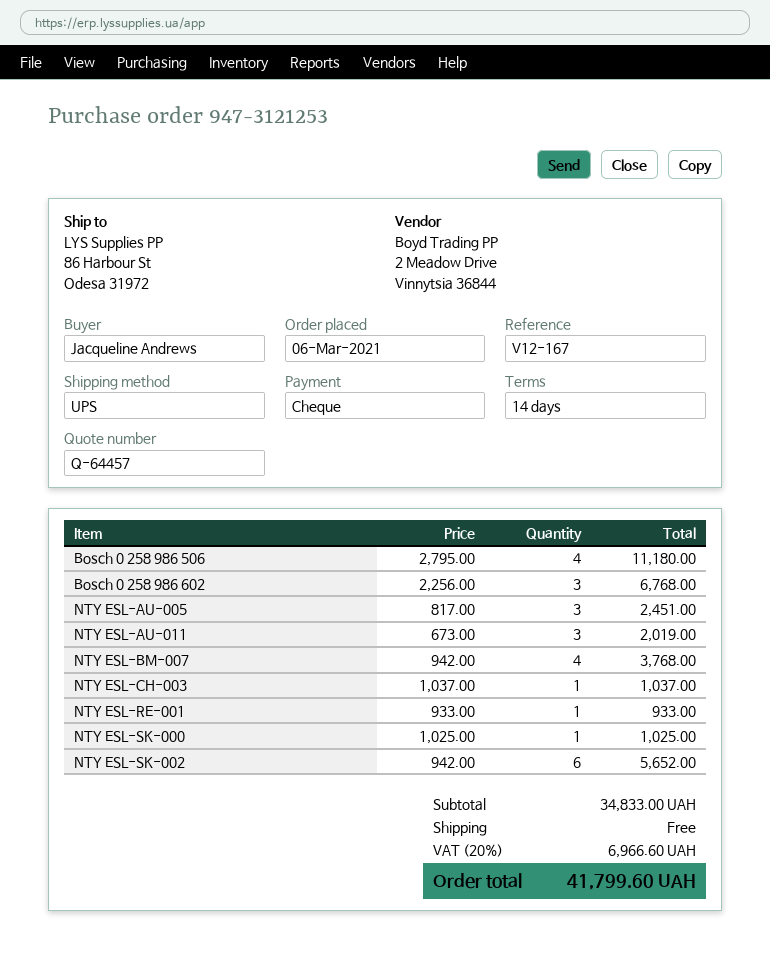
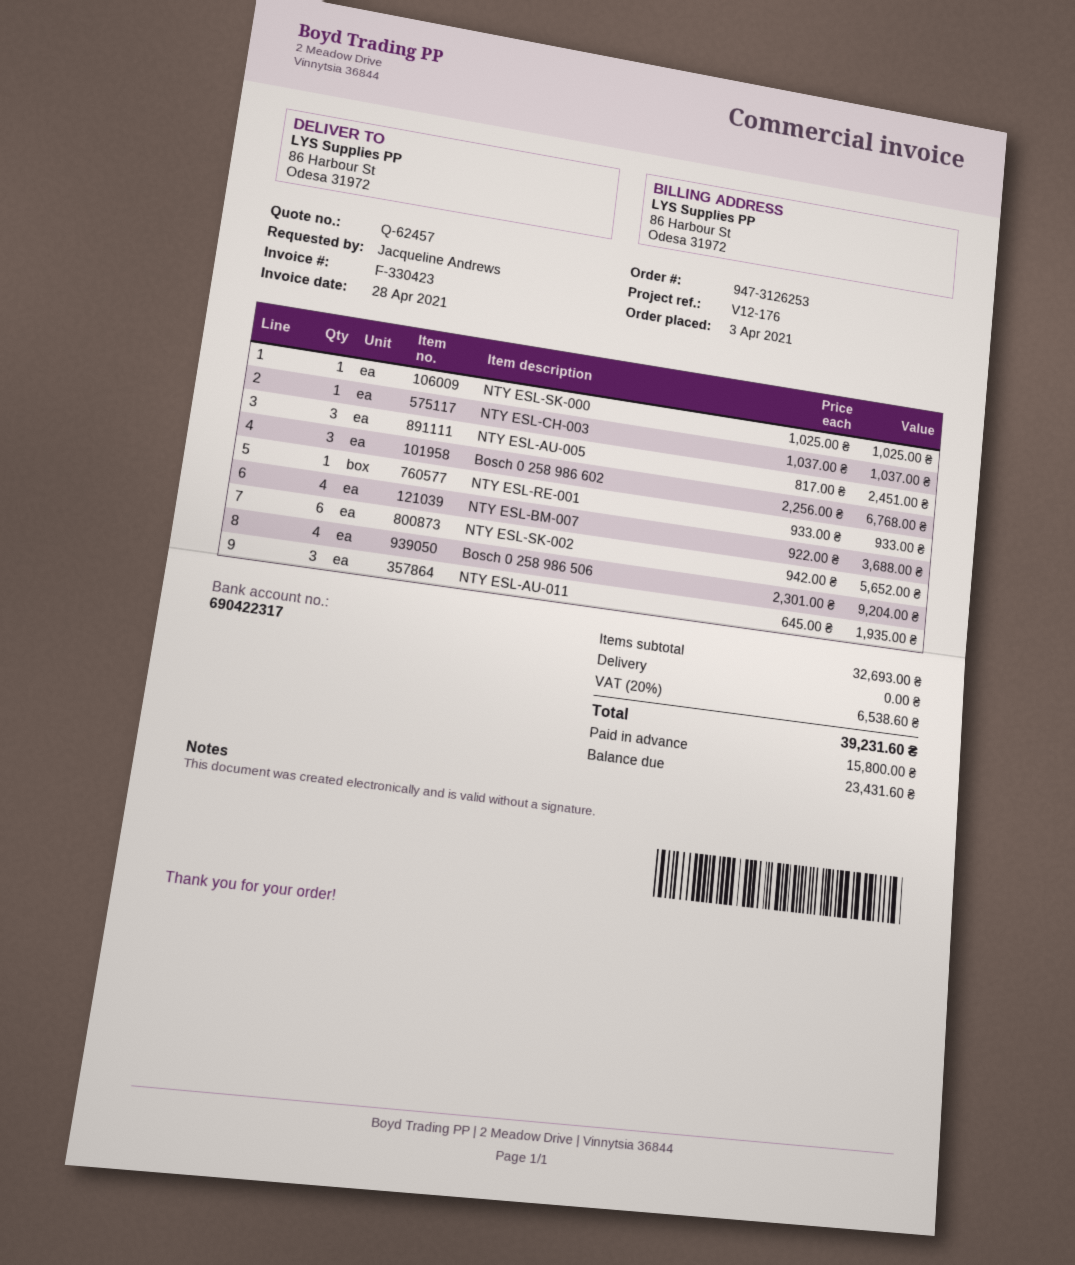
quote number: Q-64457 -> Q-62457
order number: 947-3121253 -> 947-3126253
order date: 2021-03-06 -> 2021-04-03
reference: V12-167 -> V12-176
Bosch 0 258 986 506: 4 x 2795.00 = 11180.00 -> 4 x 2301.00 = 9204.00
NTY ESL-AU-011: 3 x 673.00 = 2019.00 -> 3 x 645.00 = 1935.00
NTY ESL-BM-007: 4 x 942.00 = 3768.00 -> 4 x 922.00 = 3688.00
subtotal: 34833.00 -> 32693.00
tax: 20% = 6966.60 -> 20% = 6538.60
total: 41799.60 -> 39231.60

